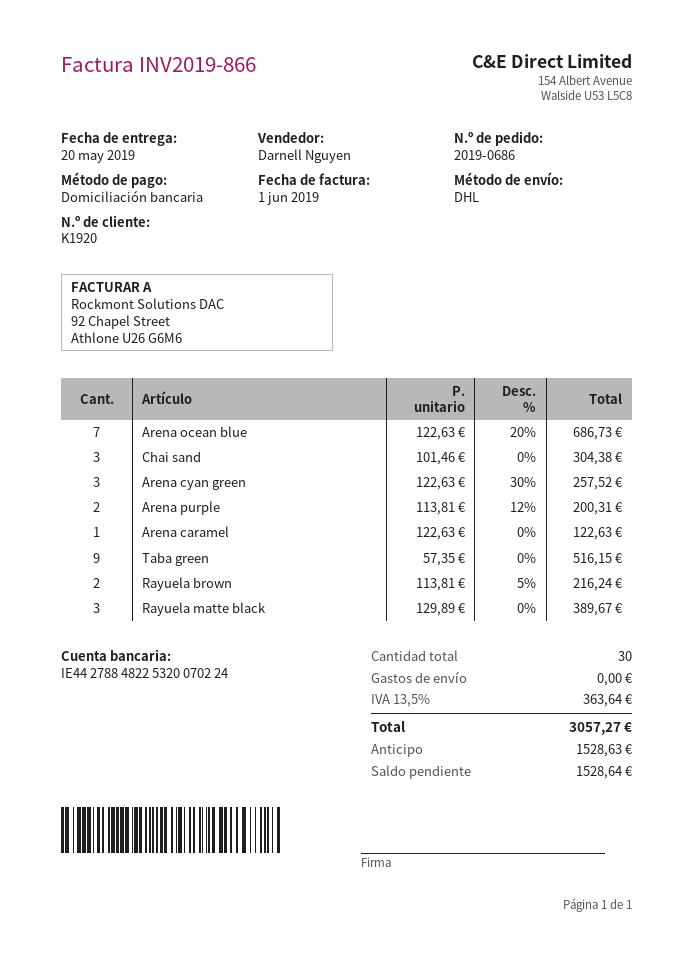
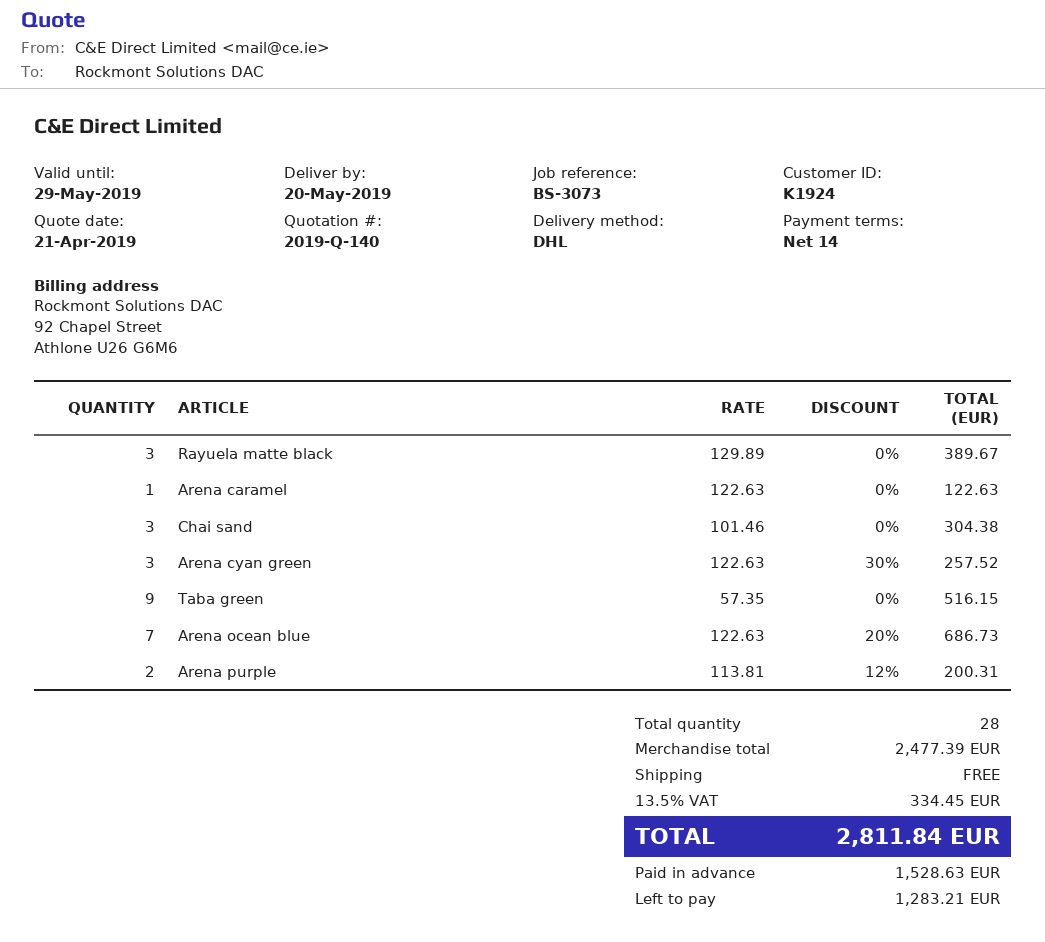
customer number: K1920 -> K1924
Rayuela brown: 2 x 113.81 - 5% = 216.24 -> none
total quantity: 30 -> 28
tax: 13.5% = 363.64 -> 13.5% = 334.45
total: 3057.27 -> 2811.84
balance: 1528.64 -> 1283.21

